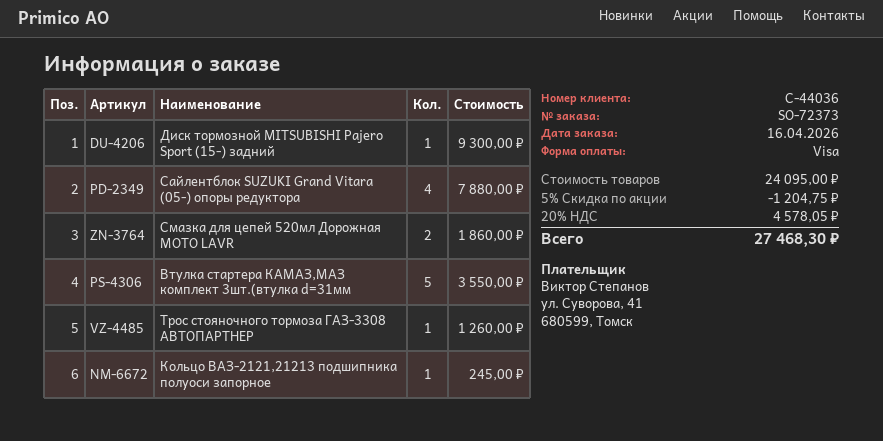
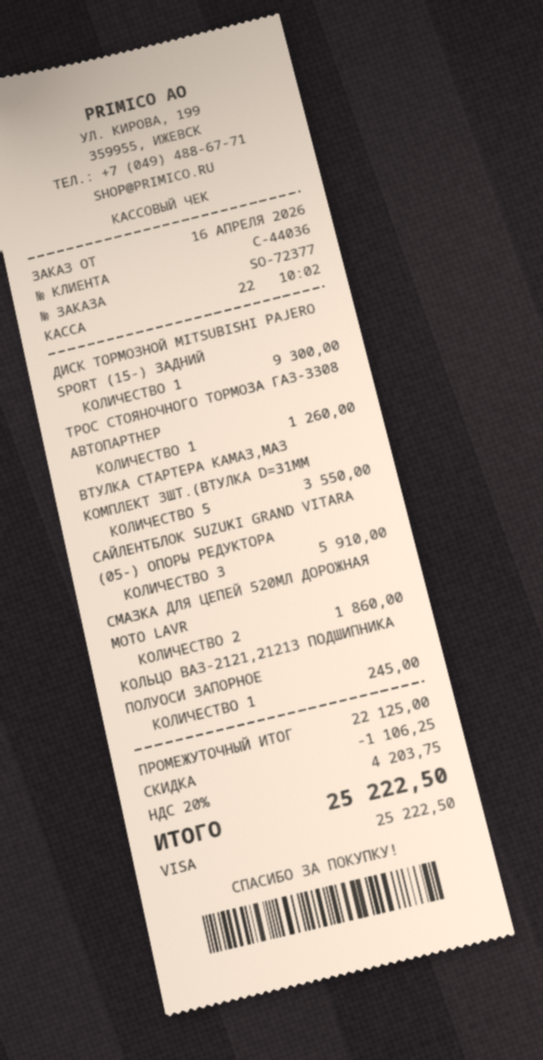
order number: SO-72373 -> SO-72377
Сайлентблок SUZUKI Grand Vitara (05-) опоры редуктора: 4 for 7880.00 -> 3 for 5910.00
subtotal: 24095.00 -> 22125.00
discount: 1204.75 -> 1106.25
tax: 20% = 4578.05 -> 20% = 4203.75
total: 27468.30 -> 25222.50

